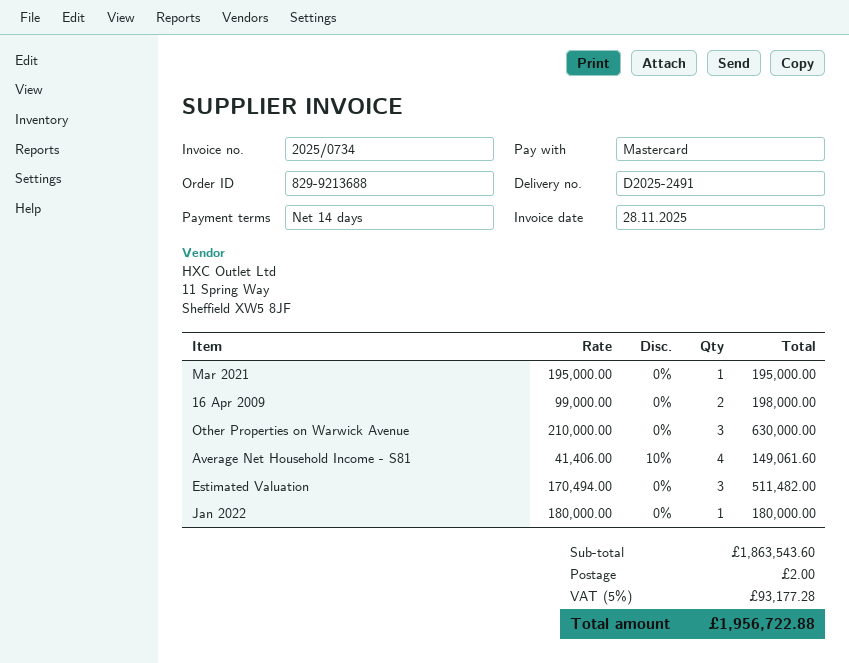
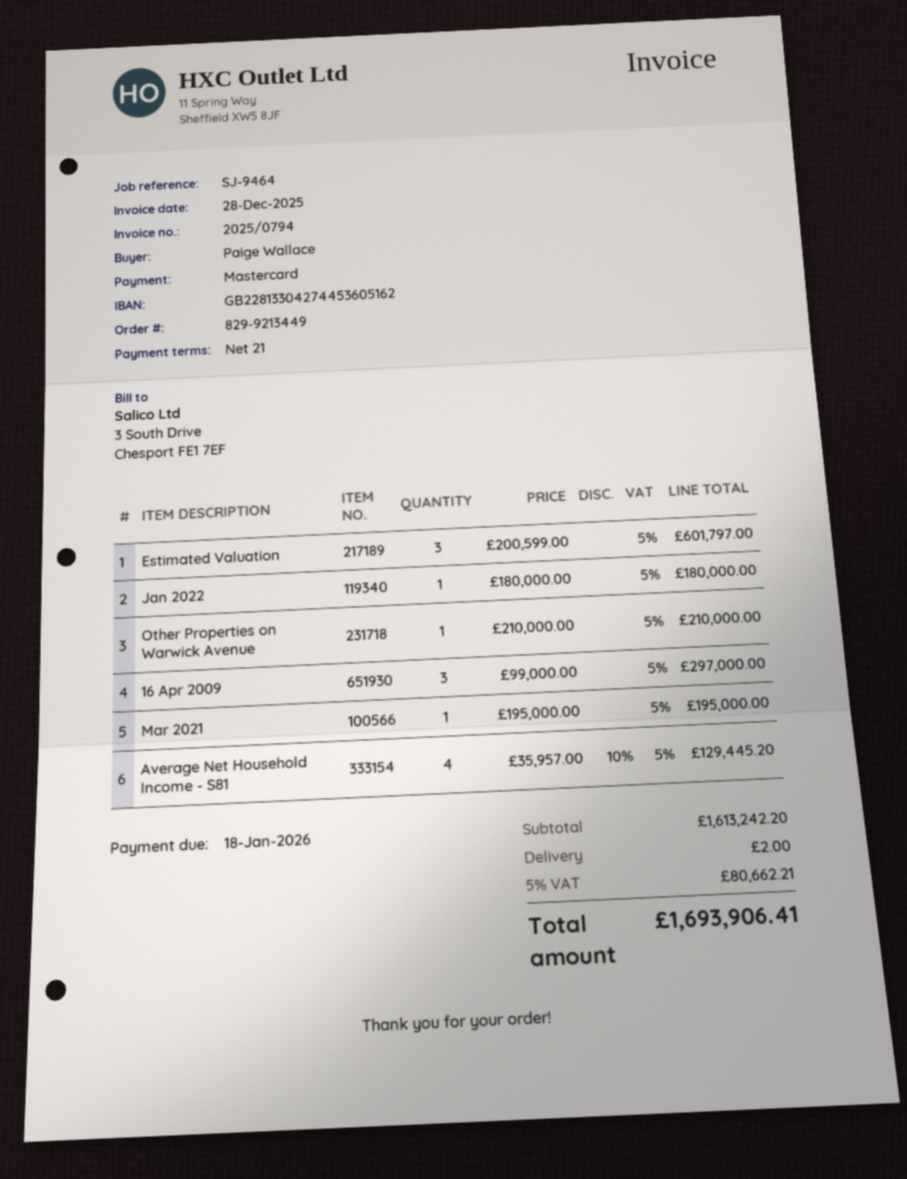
order number: 829-9213688 -> 829-9213449
invoice number: 2025/0734 -> 2025/0794
invoice date: 2025-11-28 -> 2025-12-28
payment terms: 14 days -> 21 days
16 Apr 2009: 2 x 99000.00 = 198000.00 -> 3 x 99000.00 = 297000.00
Other Properties on Warwick Avenue: 3 x 210000.00 = 630000.00 -> 1 x 210000.00 = 210000.00
Average Net Household Income - S81: 4 x 41406.00 - 10% = 149061.60 -> 4 x 35957.00 - 10% = 129445.20
Estimated Valuation: 3 x 170494.00 = 511482.00 -> 3 x 200599.00 = 601797.00
subtotal: 1863543.60 -> 1613242.20
tax: 5% = 93177.28 -> 5% = 80662.21
total: 1956722.88 -> 1693906.41

